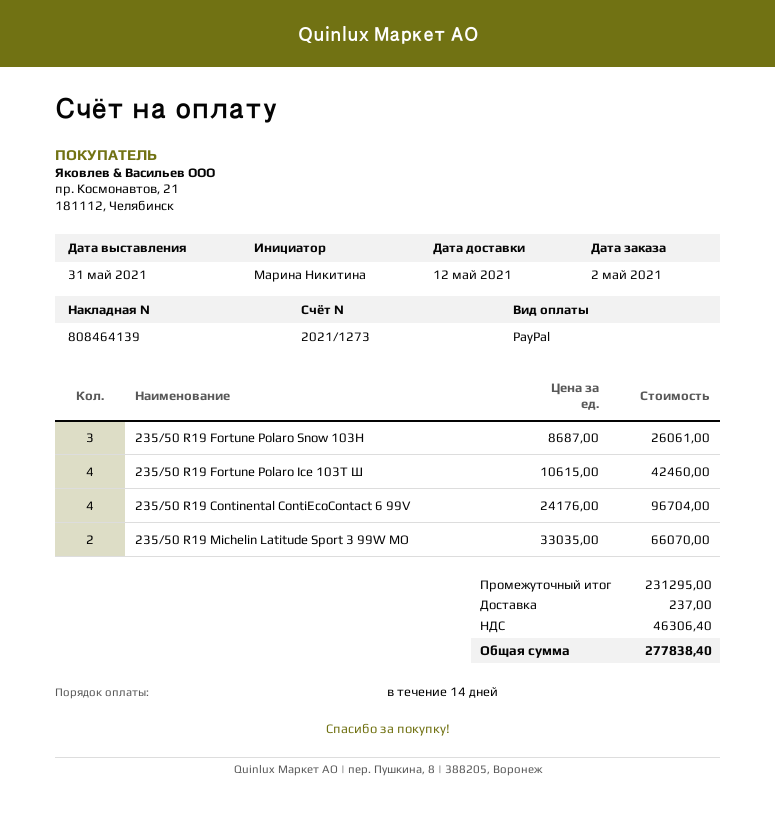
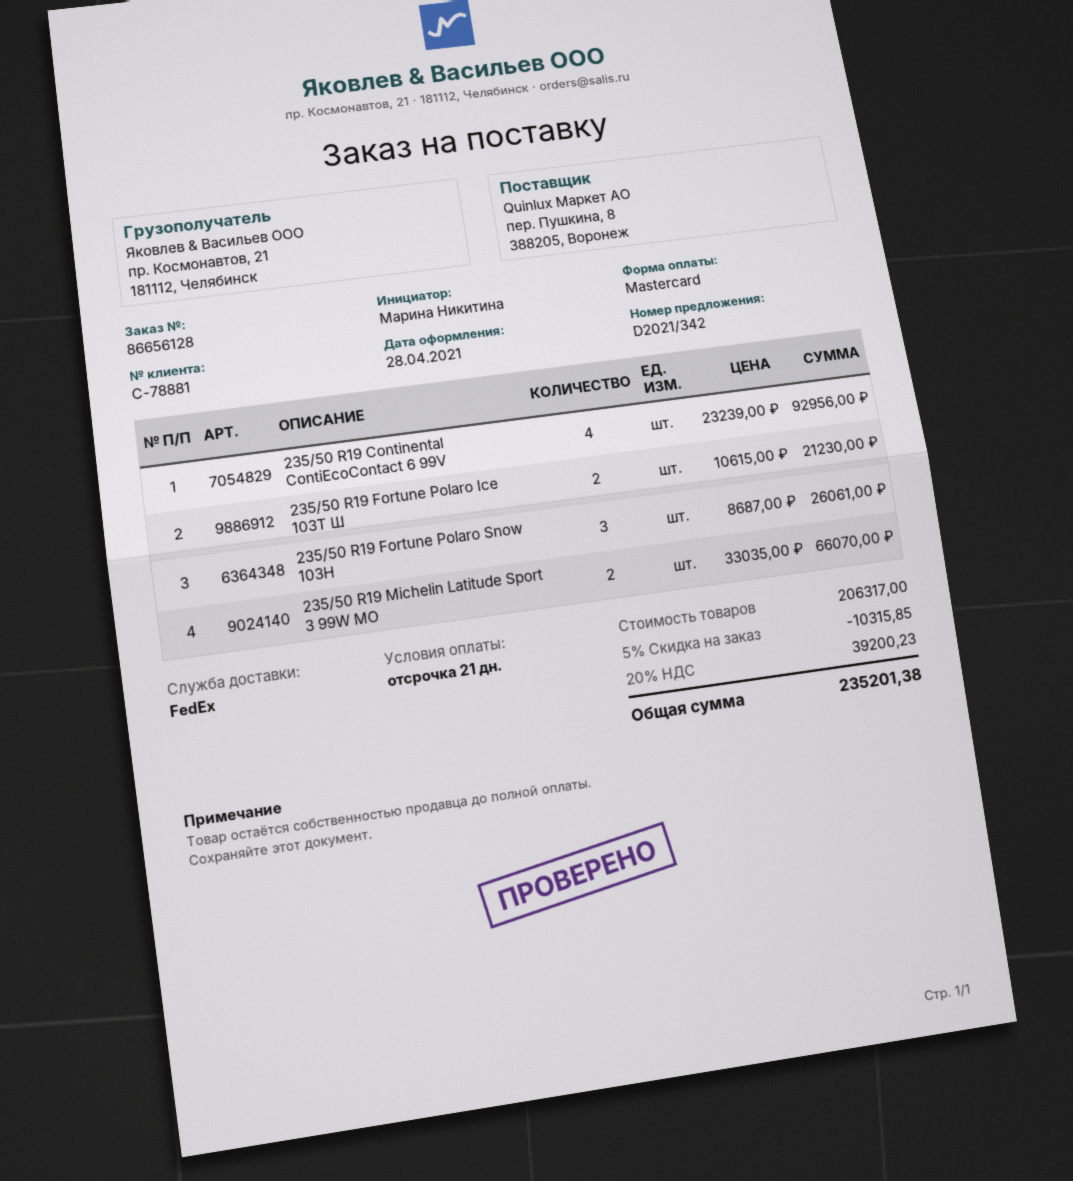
order date: 2021-05-02 -> 2021-04-28
payment terms: 14 days -> 21 days
payment method: PayPal -> Mastercard
235/50 R19 Fortune Polaro Ice 103T Ш: 4 x 10615.00 = 42460.00 -> 2 x 10615.00 = 21230.00
235/50 R19 Continental ContiEcoContact 6 99V: 4 x 24176.00 = 96704.00 -> 4 x 23239.00 = 92956.00
subtotal: 231295.00 -> 206317.00
discount: none -> 5% = 10315.85
shipping: 237.00 -> none
tax: 46306.40 -> 39200.23
total: 277838.40 -> 235201.38

